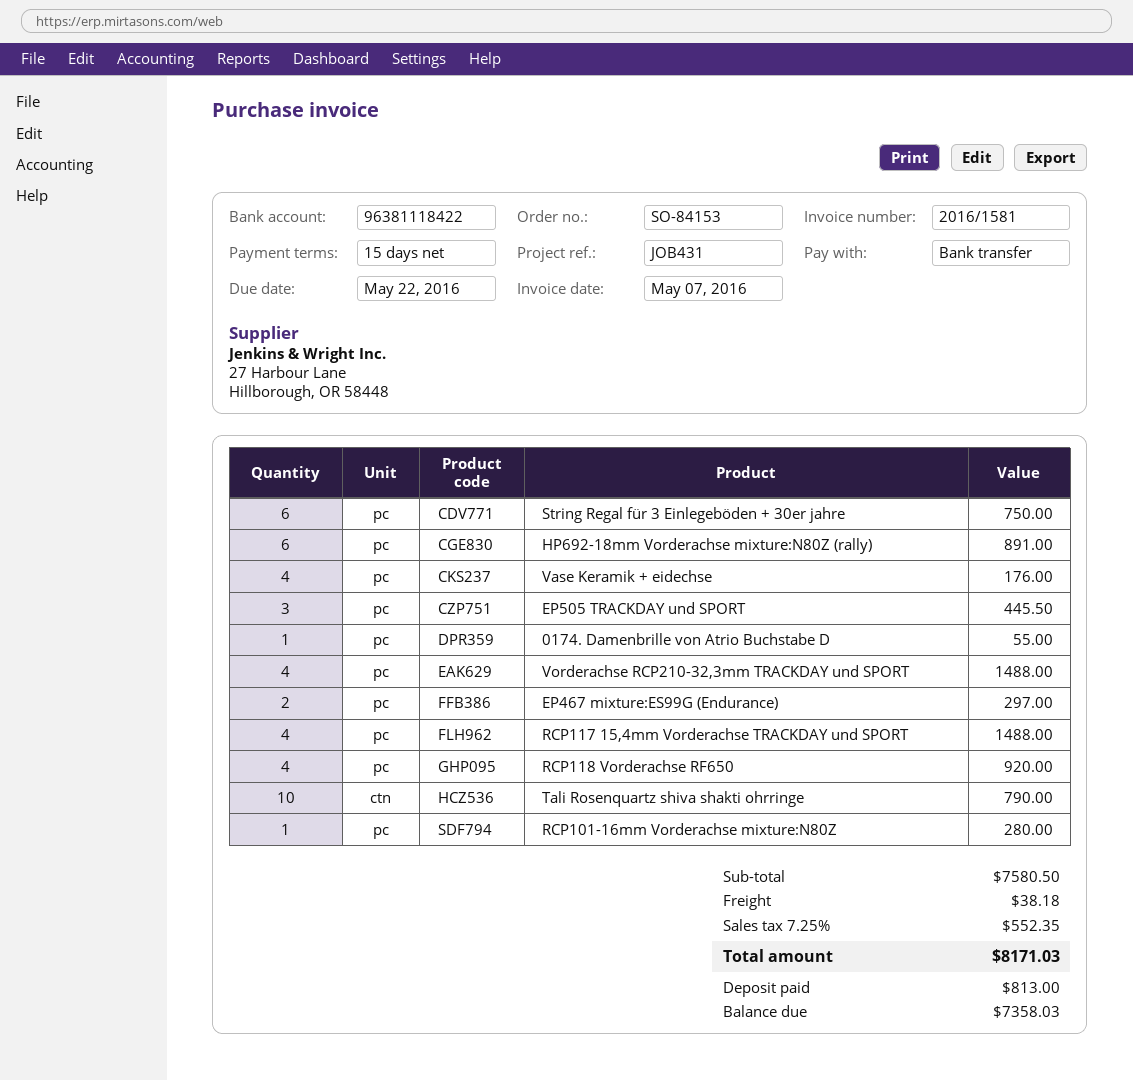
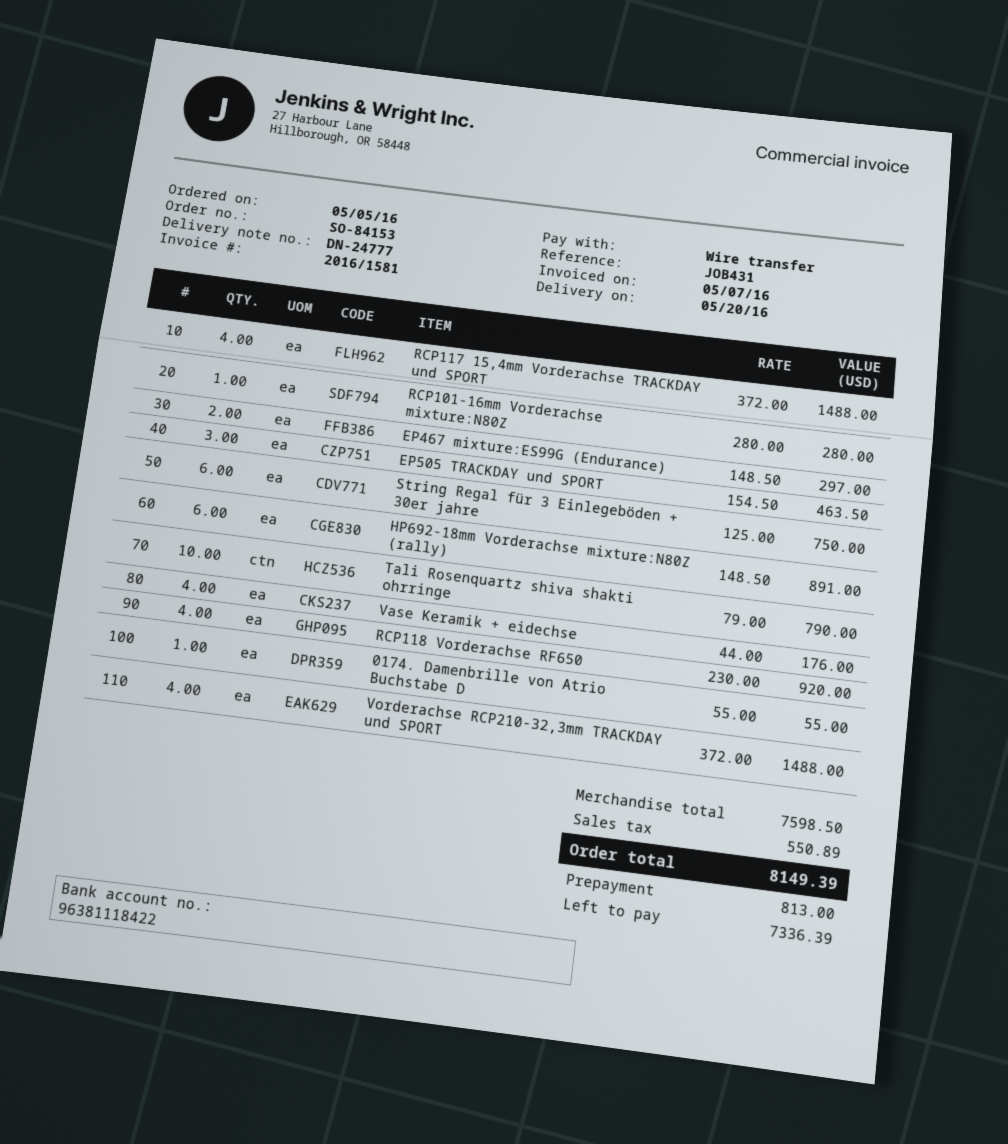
EP505 TRACKDAY und SPORT: 3 for 445.50 -> 3 for 463.50
subtotal: 7580.50 -> 7598.50
shipping: 38.18 -> none
tax: 552.35 -> 550.89
total: 8171.03 -> 8149.39
balance: 7358.03 -> 7336.39

